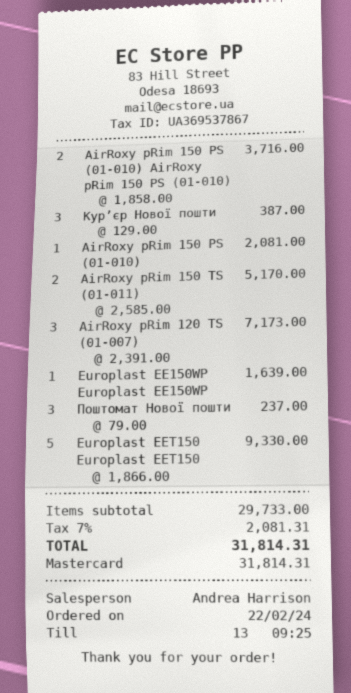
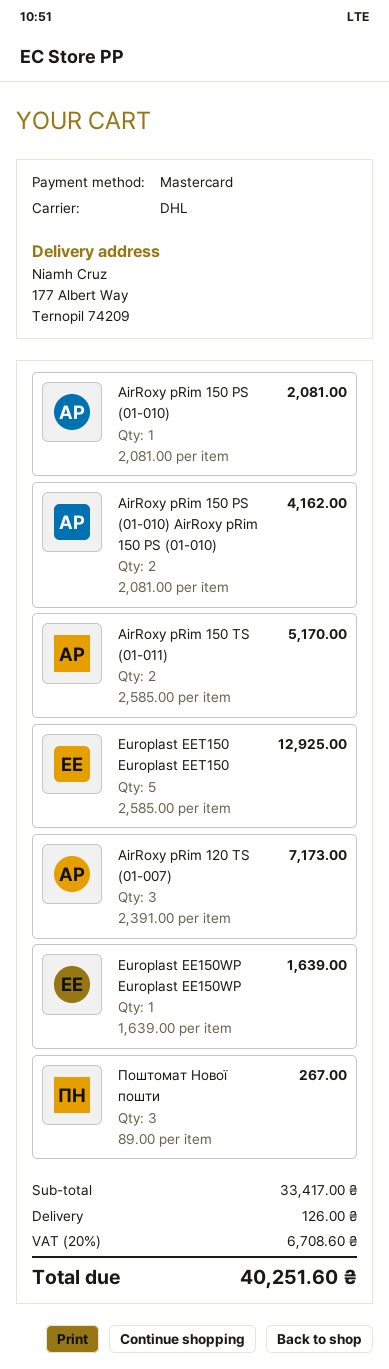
AirRoxy pRim 150 PS (01-010) AirRoxy pRim 150 PS (01-010): 2 x 1858.00 = 3716.00 -> 2 x 2081.00 = 4162.00
Курʼєр Нової пошти: 3 x 129.00 = 387.00 -> none
Поштомат Нової пошти: 3 x 79.00 = 237.00 -> 3 x 89.00 = 267.00
Europlast EET150 Europlast EET150: 5 x 1866.00 = 9330.00 -> 5 x 2585.00 = 12925.00
subtotal: 29733.00 -> 33417.00
shipping: none -> 126.00
tax: 7% = 2081.31 -> 20% = 6708.60
total: 31814.31 -> 40251.60

